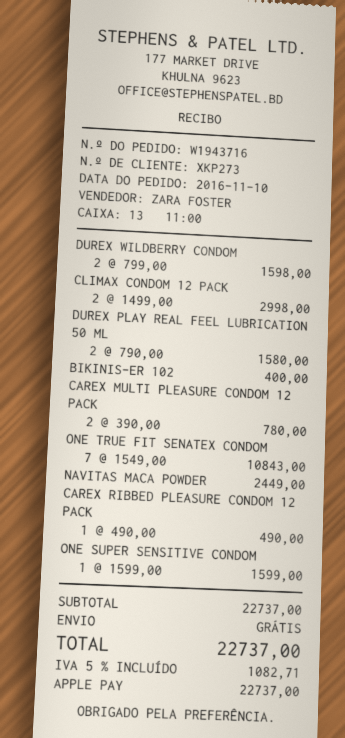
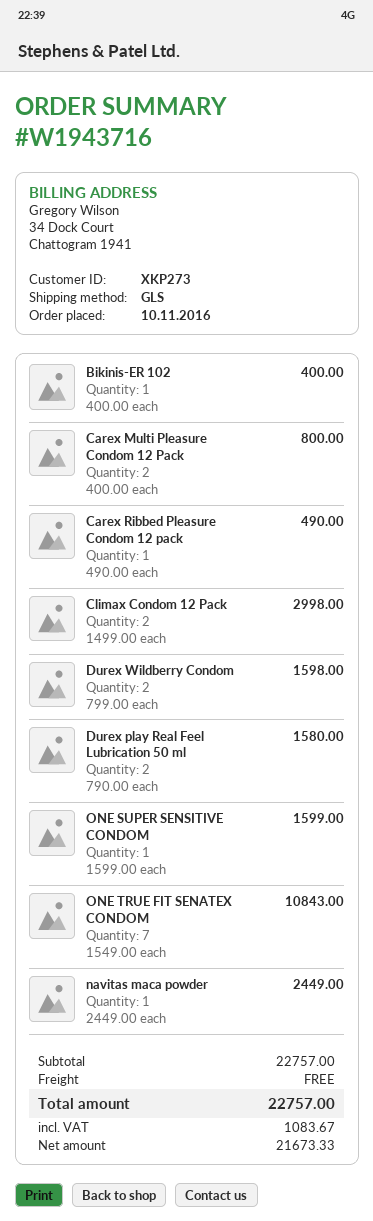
CAREX MULTI PLEASURE CONDOM 12 PACK: 2 x 390.00 = 780.00 -> 2 x 400.00 = 800.00
subtotal: 22737.00 -> 22757.00
tax: 1082.71 -> 1083.67
total: 22737.00 -> 22757.00

